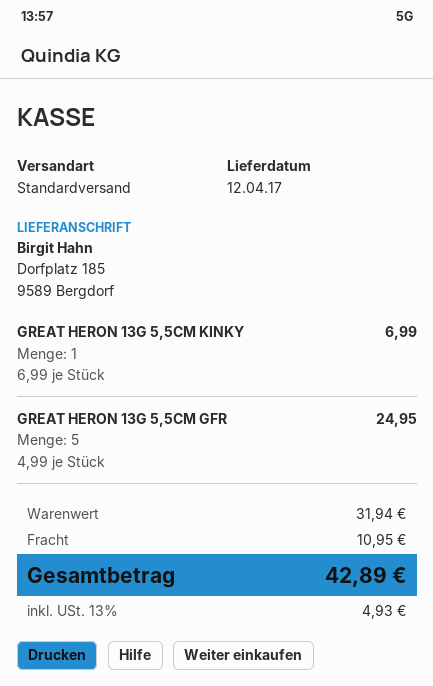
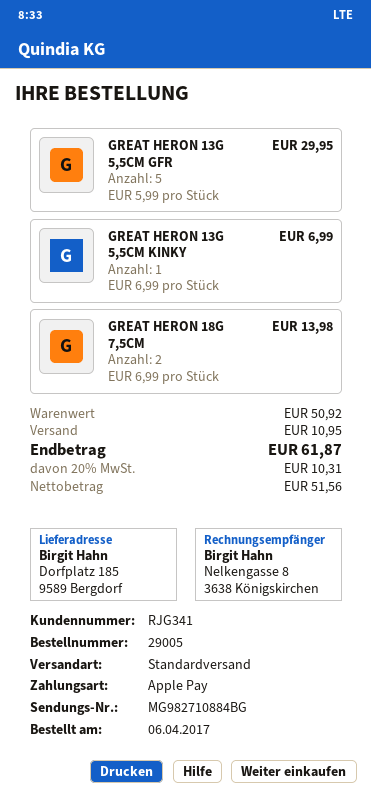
GREAT HERON 13G 5,5CM GFR: 5 x 4.99 = 24.95 -> 5 x 5.99 = 29.95
GREAT HERON 18G 7,5CM: none -> 2 x 6.99 = 13.98
subtotal: 31.94 -> 50.92
tax: 13% = 4.93 -> 20% = 10.31
total: 42.89 -> 61.87

